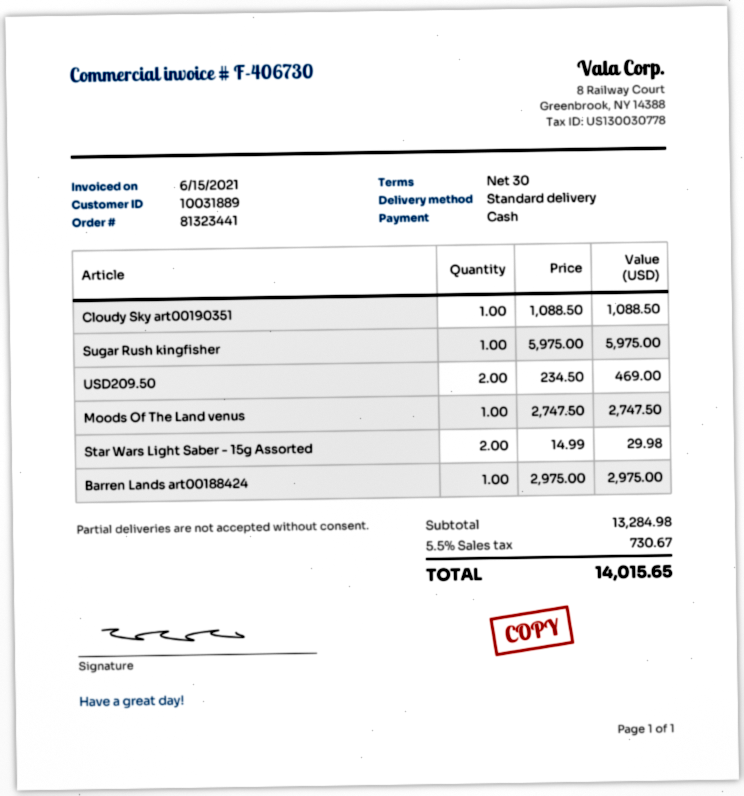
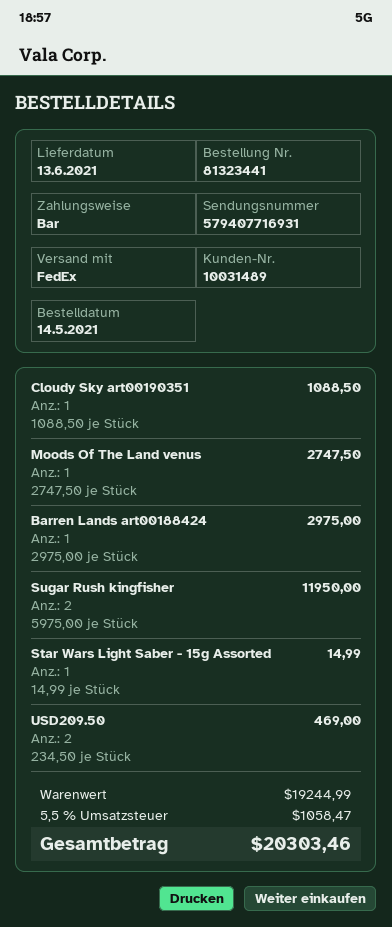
customer number: 10031889 -> 10031489
shipping method: standard -> FedEx
Sugar Rush kingfisher: 1 x 5975.00 = 5975.00 -> 2 x 5975.00 = 11950.00
Star Wars Light Saber - 15g Assorted: 2 x 14.99 = 29.98 -> 1 x 14.99 = 14.99
subtotal: 13284.98 -> 19244.99
tax: 5.5% = 730.67 -> 5.5% = 1058.47
total: 14015.65 -> 20303.46

